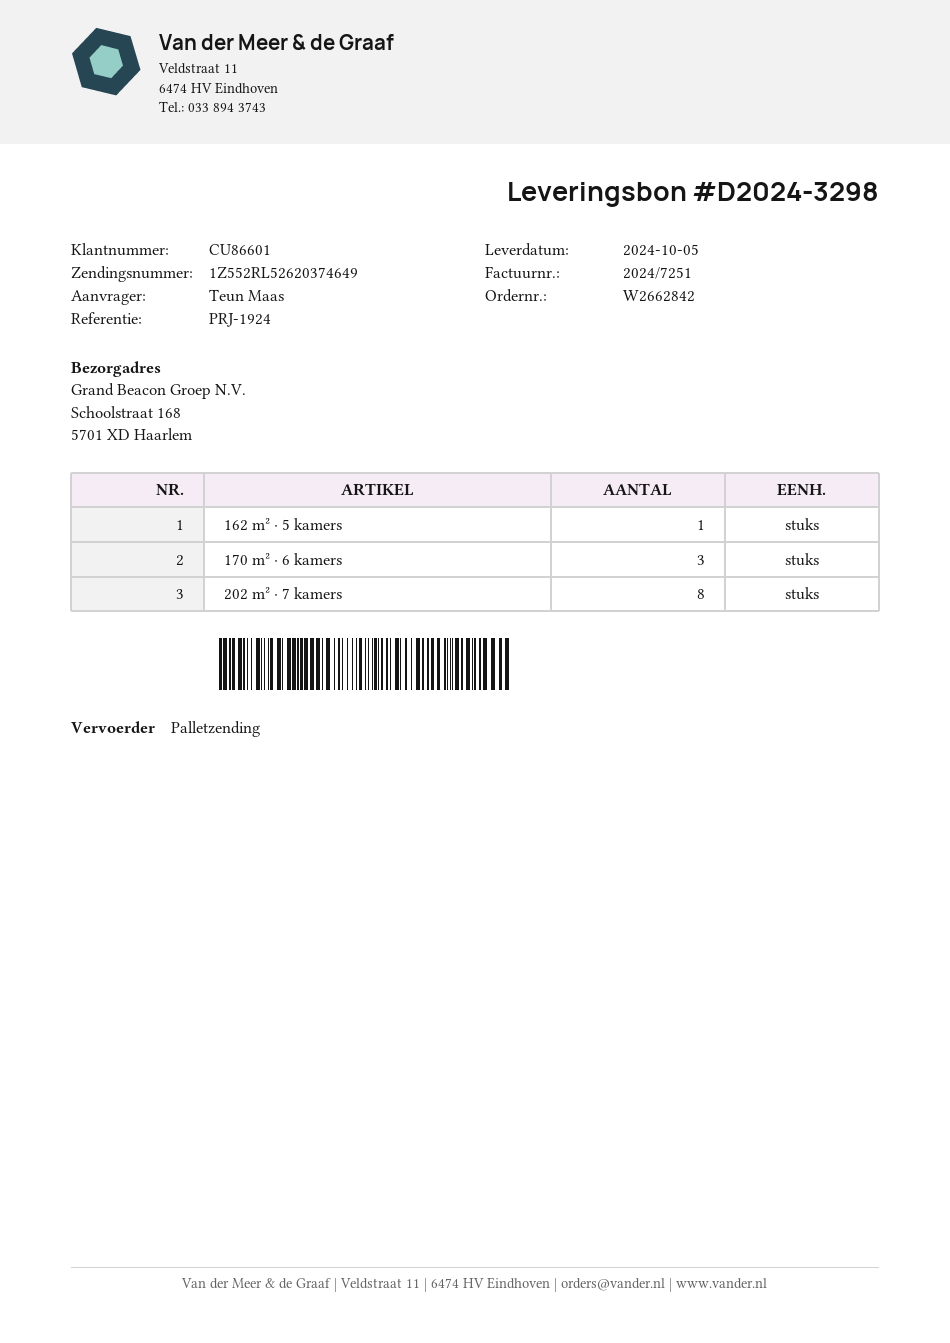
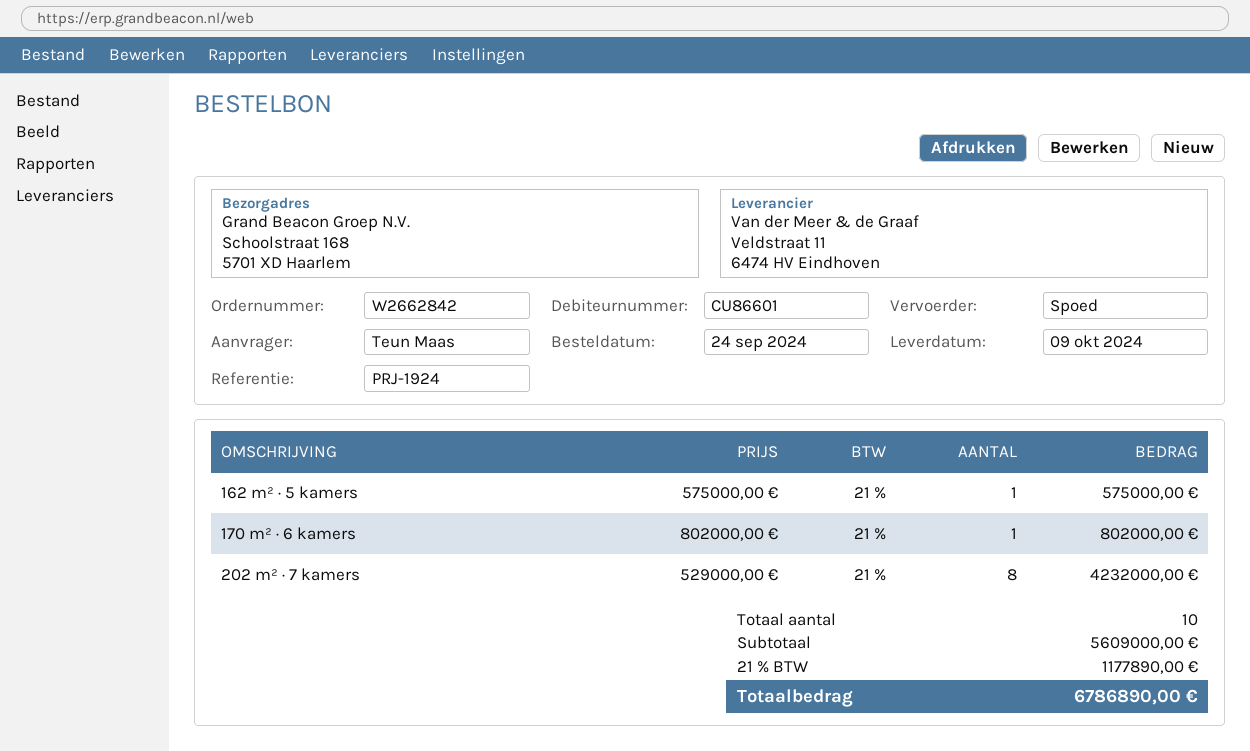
delivery date: 2024-10-05 -> 2024-10-09
shipping method: pallet freight -> express
170 m² · 6 kamers: 3 -> 1

